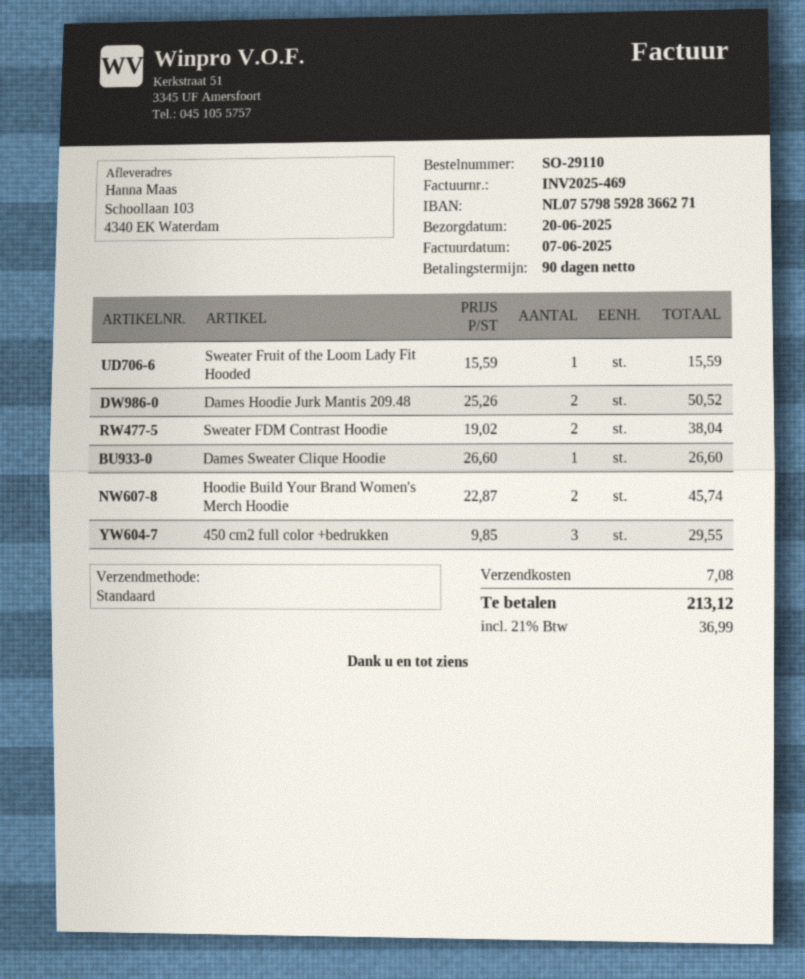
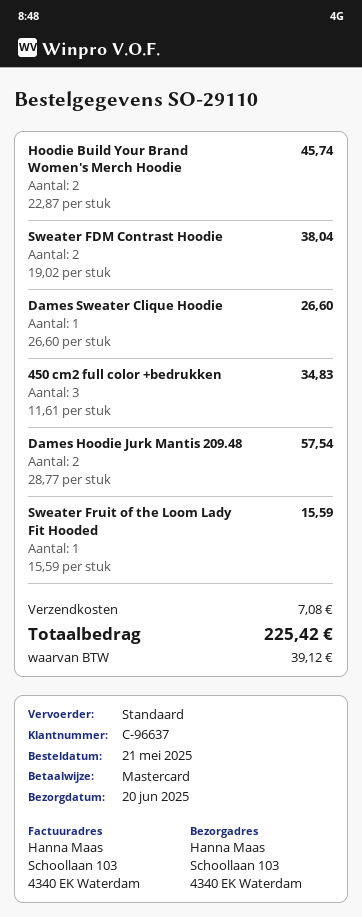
Dames Hoodie Jurk Mantis 209.48: 2 x 25.26 = 50.52 -> 2 x 28.77 = 57.54
450 cm2 full color +bedrukken: 3 x 9.85 = 29.55 -> 3 x 11.61 = 34.83
tax: 36.99 -> 39.12
total: 213.12 -> 225.42

